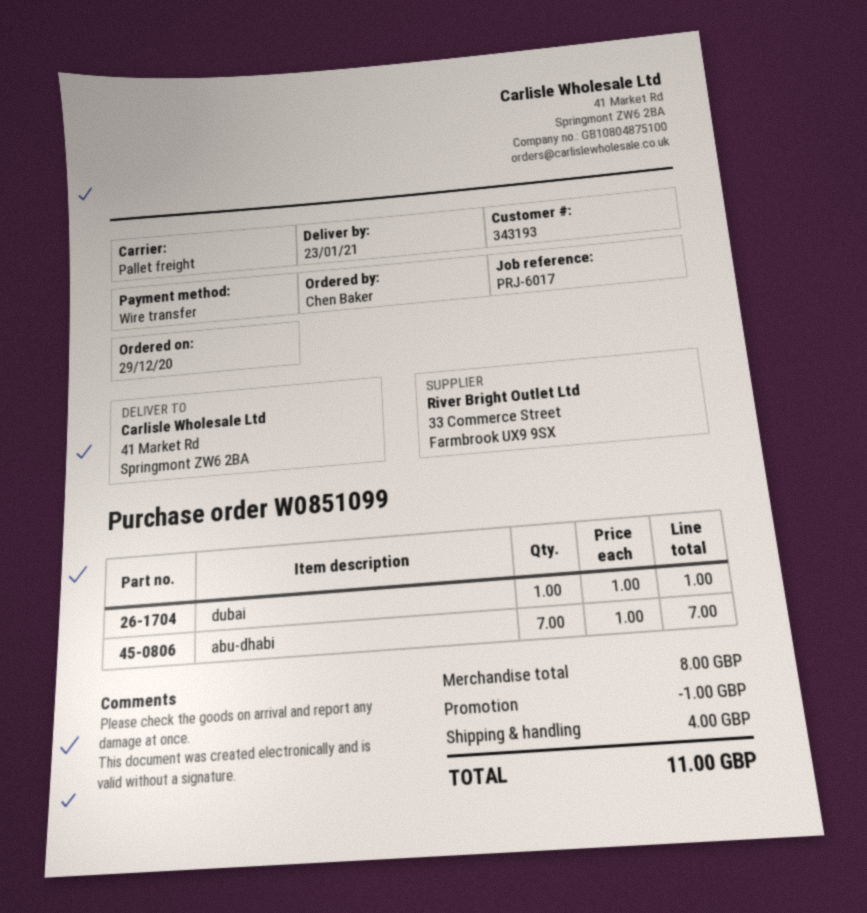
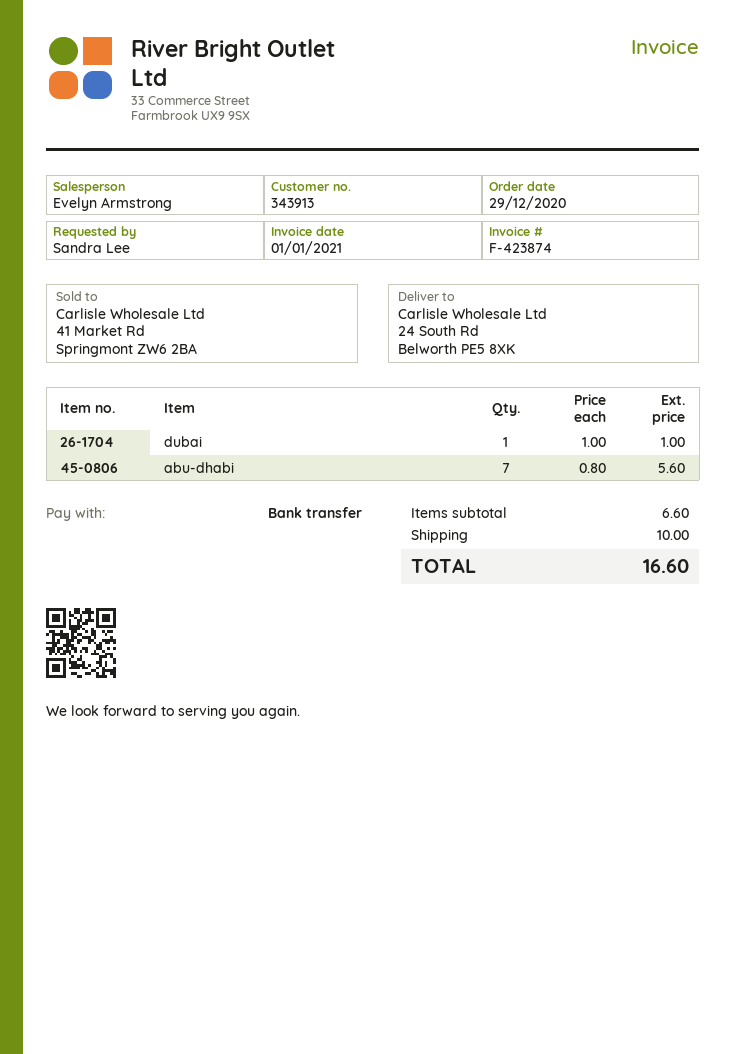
customer number: 343193 -> 343913
ordered by: Chen Baker -> Sandra Lee
ship to: 41 Market Rd, Springmont ZW6 2BA -> 24 South Rd, Belworth PE5 8XK
abu-dhabi: 7 x 1.00 = 7.00 -> 7 x 0.80 = 5.60
subtotal: 8.00 -> 6.60
discount: 1.00 -> none
shipping: 4.00 -> 10.00
total: 11.00 -> 16.60

